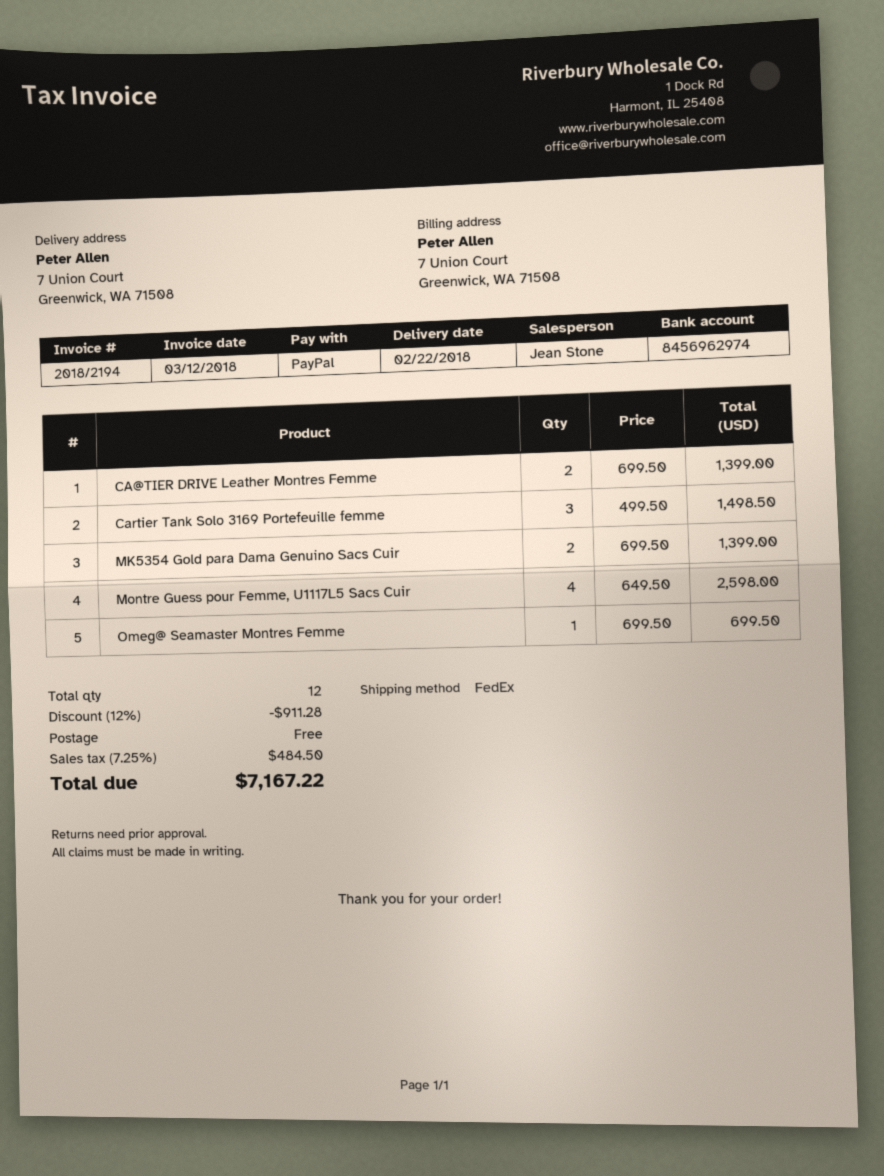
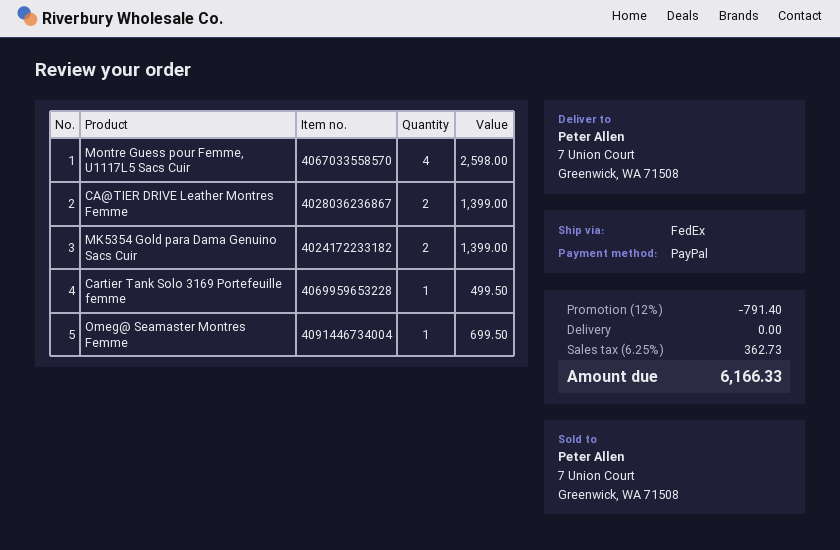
Cartier Tank Solo 3169 Portefeuille femme: 3 for 1498.50 -> 1 for 499.50
discount: 12% = 911.28 -> 12% = 791.40
tax: 7.25% = 484.50 -> 6.25% = 362.73
total: 7167.22 -> 6166.33

